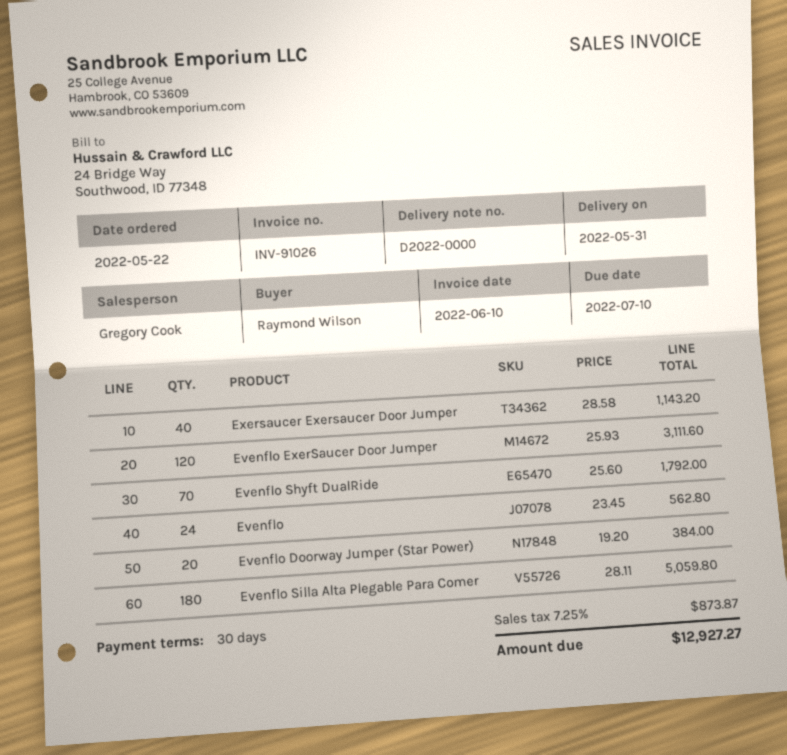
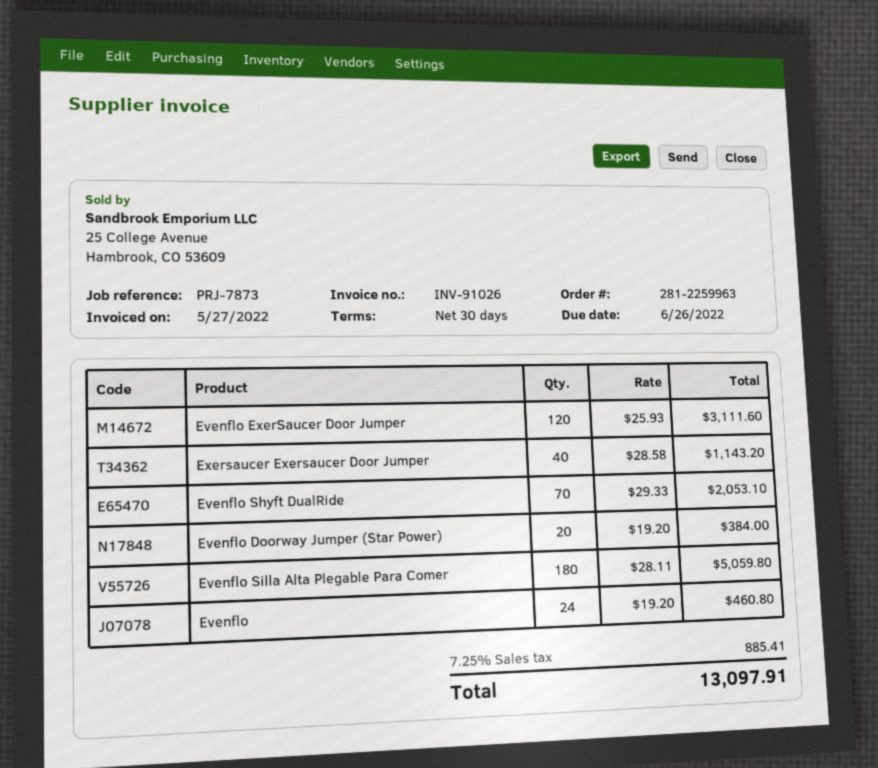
invoice date: 2022-06-10 -> 2022-05-27
due date: 2022-07-10 -> 2022-06-26
Evenflo Shyft DualRide: 70 x 25.60 = 1792.00 -> 70 x 29.33 = 2053.10
Evenflo: 24 x 23.45 = 562.80 -> 24 x 19.20 = 460.80
tax: 7.25% = 873.87 -> 7.25% = 885.41
total: 12927.27 -> 13097.91

